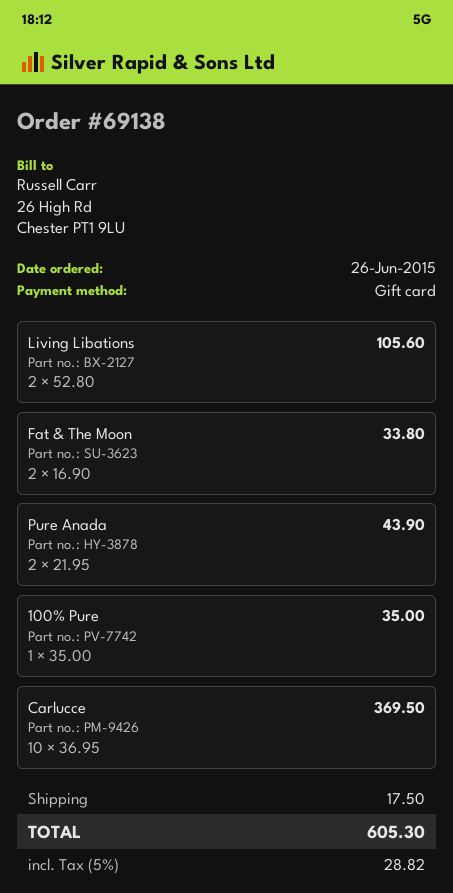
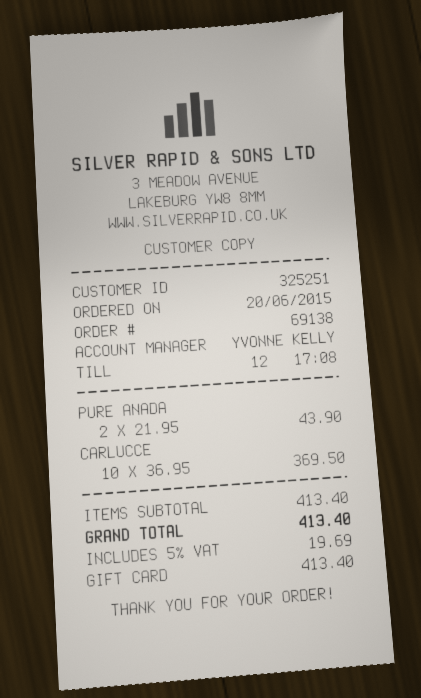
order date: 2015-06-26 -> 2015-06-20
Living Libations: 2 x 52.80 = 105.60 -> none
Fat & The Moon: 2 x 16.90 = 33.80 -> none
100% Pure: 1 x 35.00 = 35.00 -> none
shipping: 17.50 -> none
tax: 5% = 28.82 -> 5% = 19.69
total: 605.30 -> 413.40

